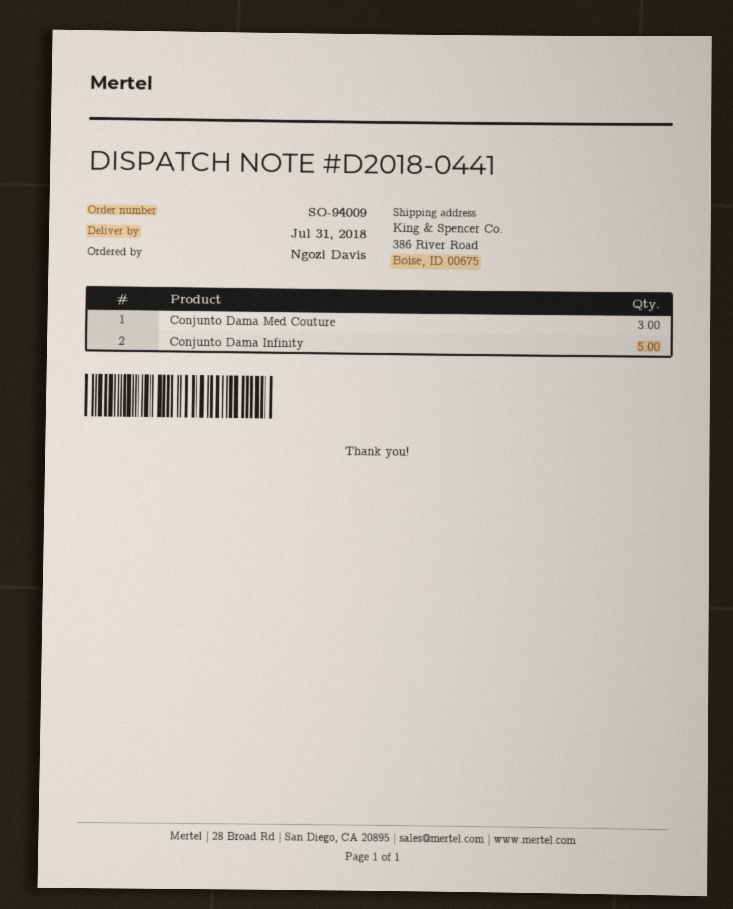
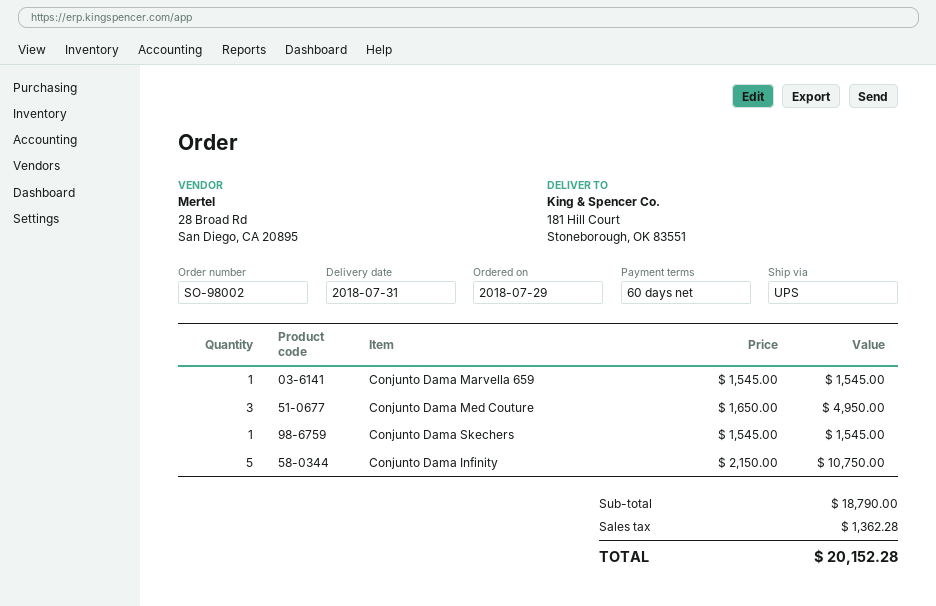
order number: SO-94009 -> SO-98002
ship to: 386 River Road, Boise, ID 00675 -> 181 Hill Court, Stoneborough, OK 83551
Conjunto Dama Marvella 659: none -> 1
Conjunto Dama Skechers: none -> 1

